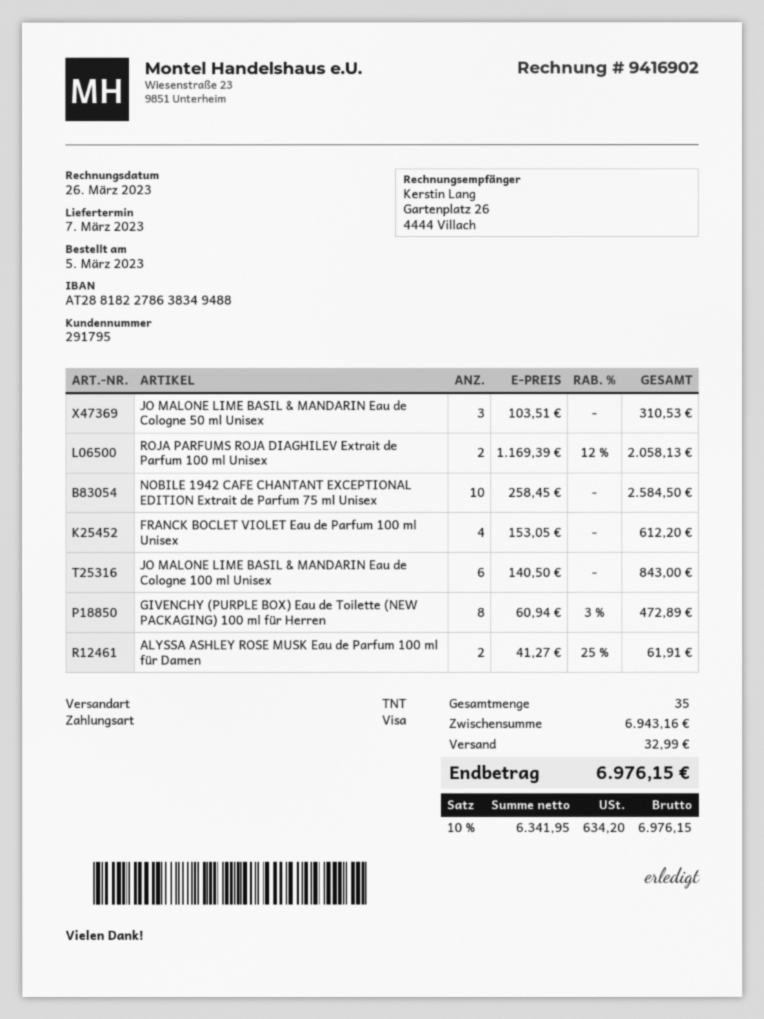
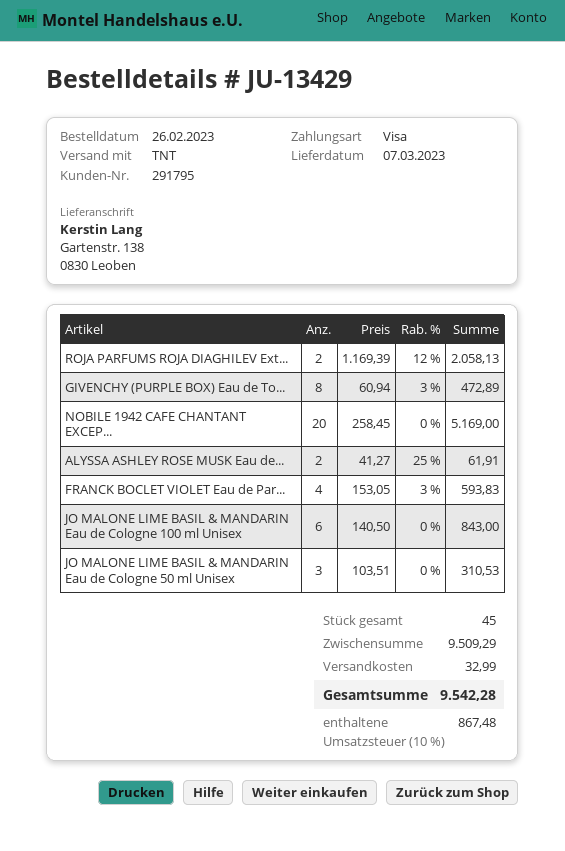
order date: 2023-03-05 -> 2023-02-26
NOBILE 1942 CAFE CHANTANT EXCEPTIONAL EDITION Extrait de Parfum 75 ml Unisex: 10 x 258.45 = 2584.50 -> 20 x 258.45 = 5169.00
FRANCK BOCLET VIOLET Eau de Parfum 100 ml Unisex: 4 x 153.05 = 612.20 -> 4 x 153.05 - 3% = 593.83
total quantity: 35 -> 45
subtotal: 6943.16 -> 9509.29
tax: 10% = 634.20 -> 10% = 867.48
total: 6976.15 -> 9542.28

